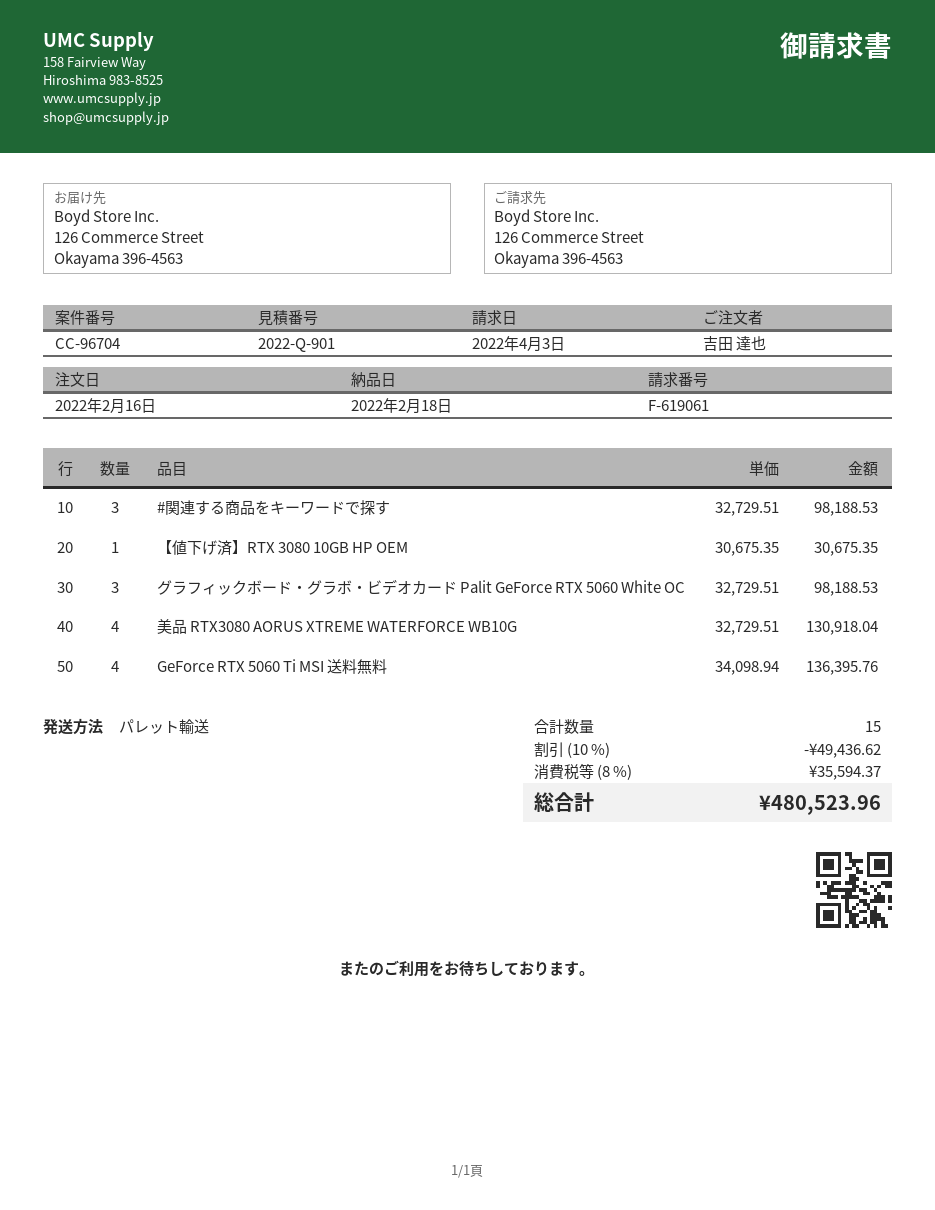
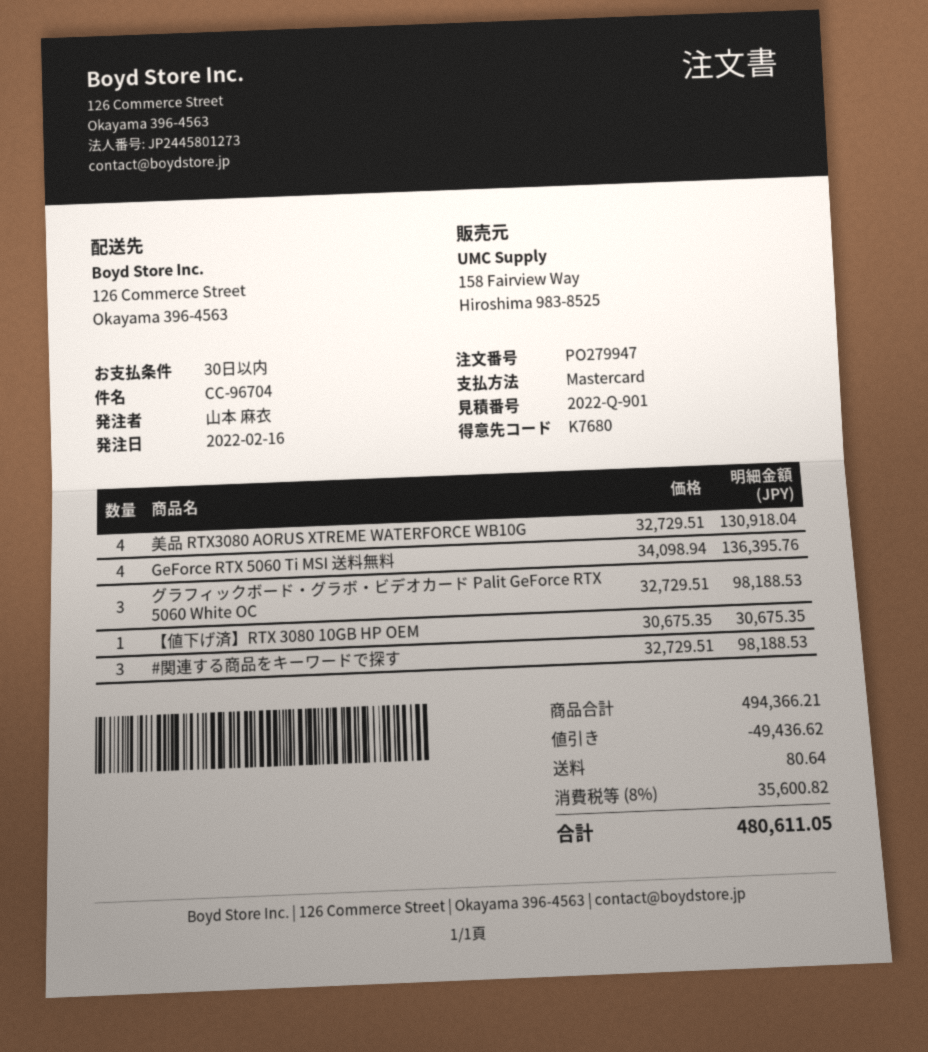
ordered by: 吉田 達也 -> 山本 麻衣
shipping: none -> 80.64
tax: 8% = 35594.37 -> 8% = 35600.82
total: 480523.96 -> 480611.05

